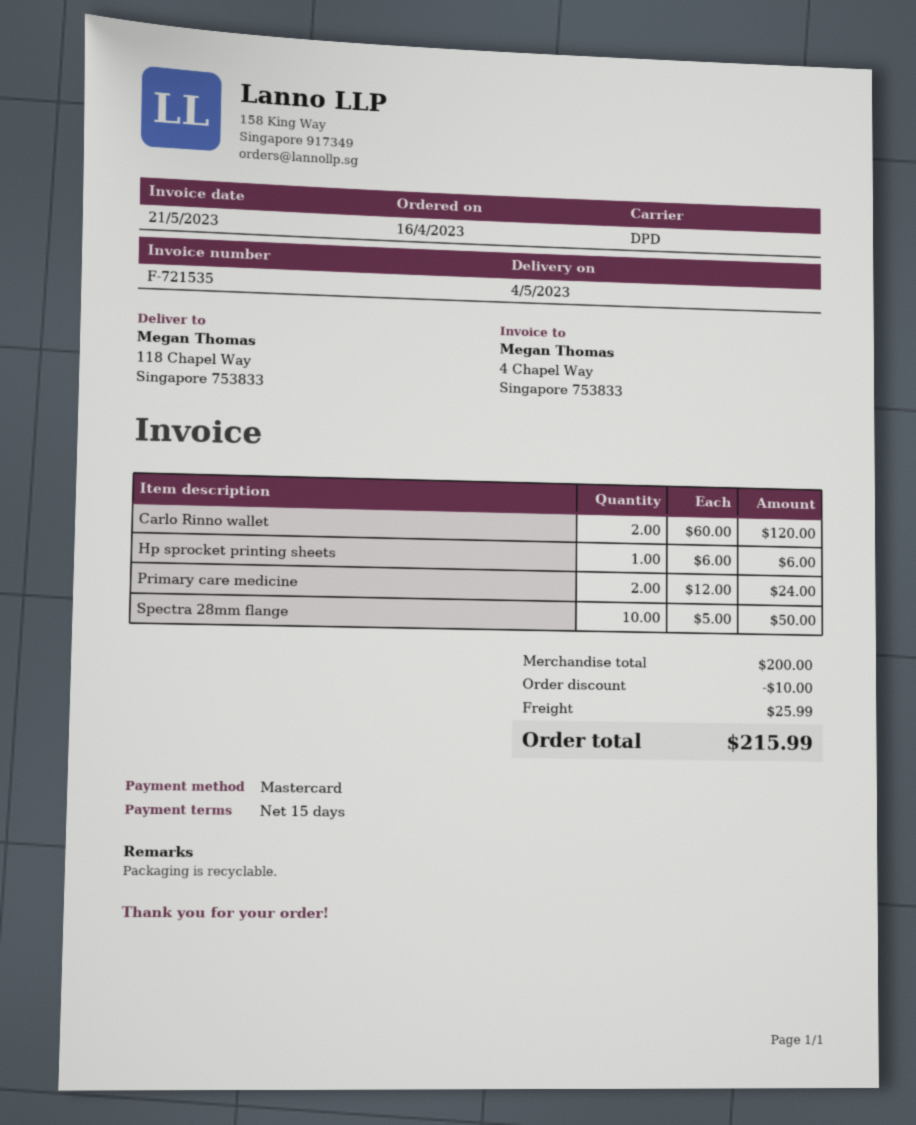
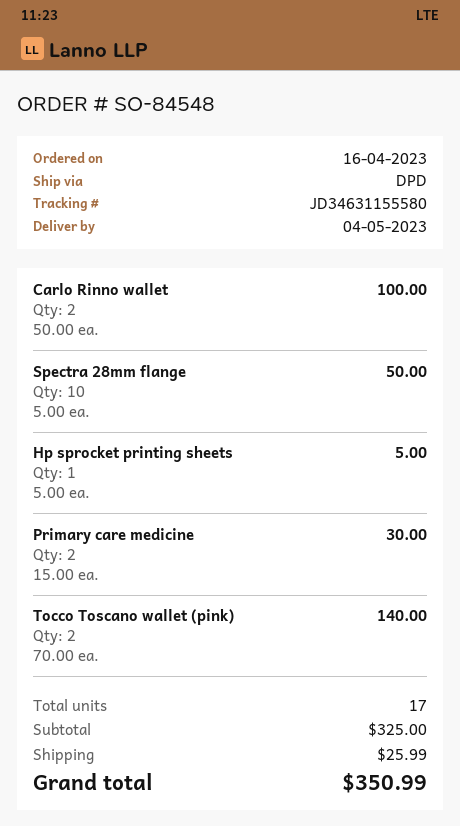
Carlo Rinno wallet: 2 x 60.00 = 120.00 -> 2 x 50.00 = 100.00
Hp sprocket printing sheets: 1 x 6.00 = 6.00 -> 1 x 5.00 = 5.00
Primary care medicine: 2 x 12.00 = 24.00 -> 2 x 15.00 = 30.00
Tocco Toscano wallet (pink): none -> 2 x 70.00 = 140.00
subtotal: 200.00 -> 325.00
discount: 10.00 -> none
total: 215.99 -> 350.99

